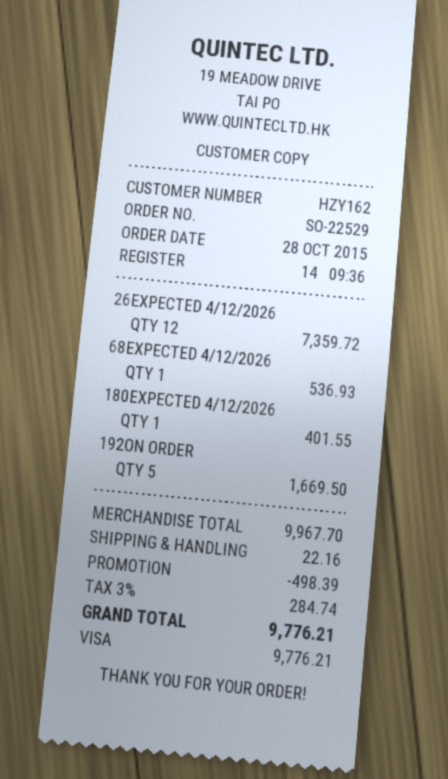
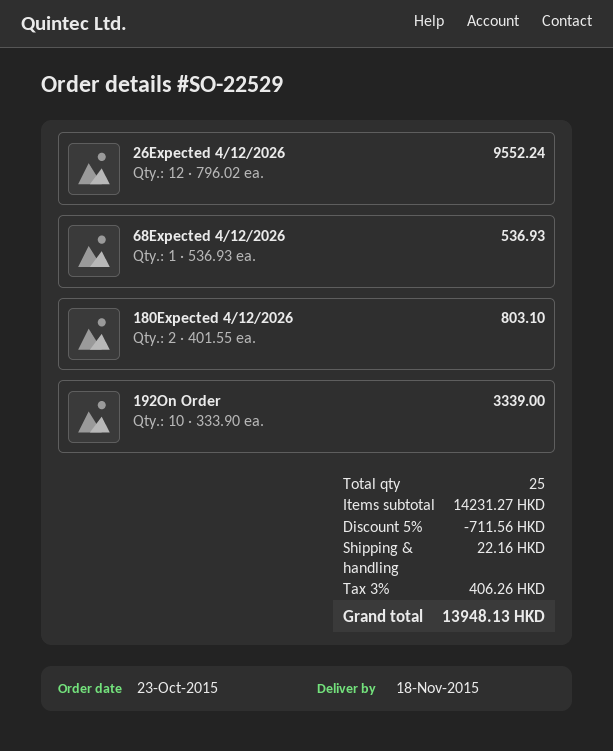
order date: 2015-10-28 -> 2015-10-23
26EXPECTED 4/12/2026: 12 for 7359.72 -> 12 for 9552.24
180EXPECTED 4/12/2026: 1 for 401.55 -> 2 for 803.10
192ON ORDER: 5 for 1669.50 -> 10 for 3339.00
subtotal: 9967.70 -> 14231.27
discount: 498.39 -> 711.56
tax: 3% = 284.74 -> 3% = 406.26
total: 9776.21 -> 13948.13

